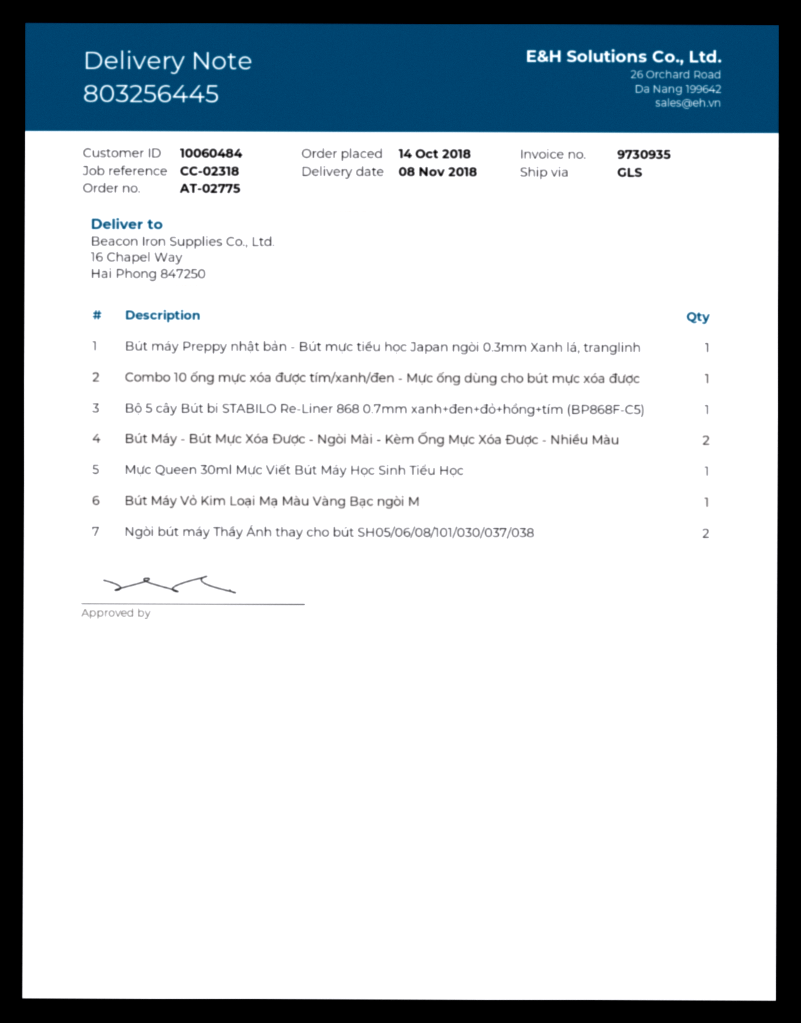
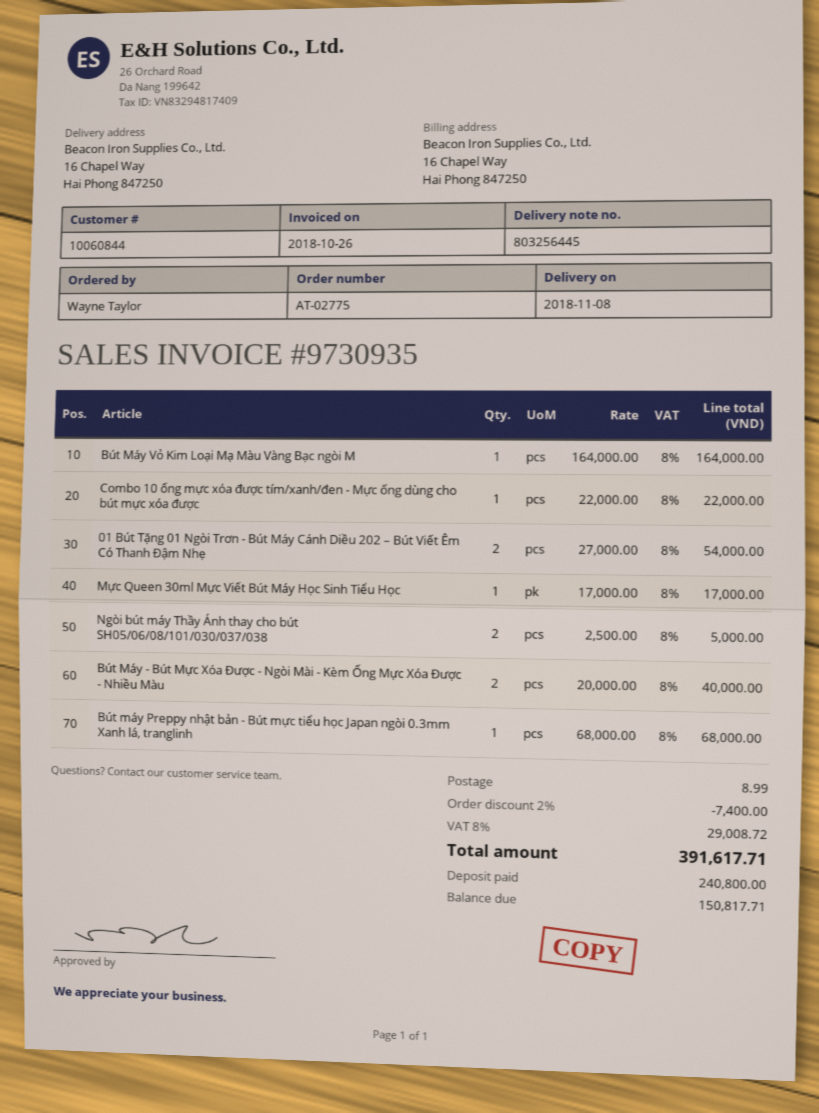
customer number: 10060484 -> 10060844
Bộ 5 cây Bút bi STABILO Re-Liner 868 0.7mm xanh+đen+đỏ+hồng+tím (BP868F-C5): 1 -> none
01 Bút Tặng 01 Ngòi Trơn - Bút Máy Cánh Diều 202 – Bút Viết Êm Có Thanh Đậm Nhẹ: none -> 2

